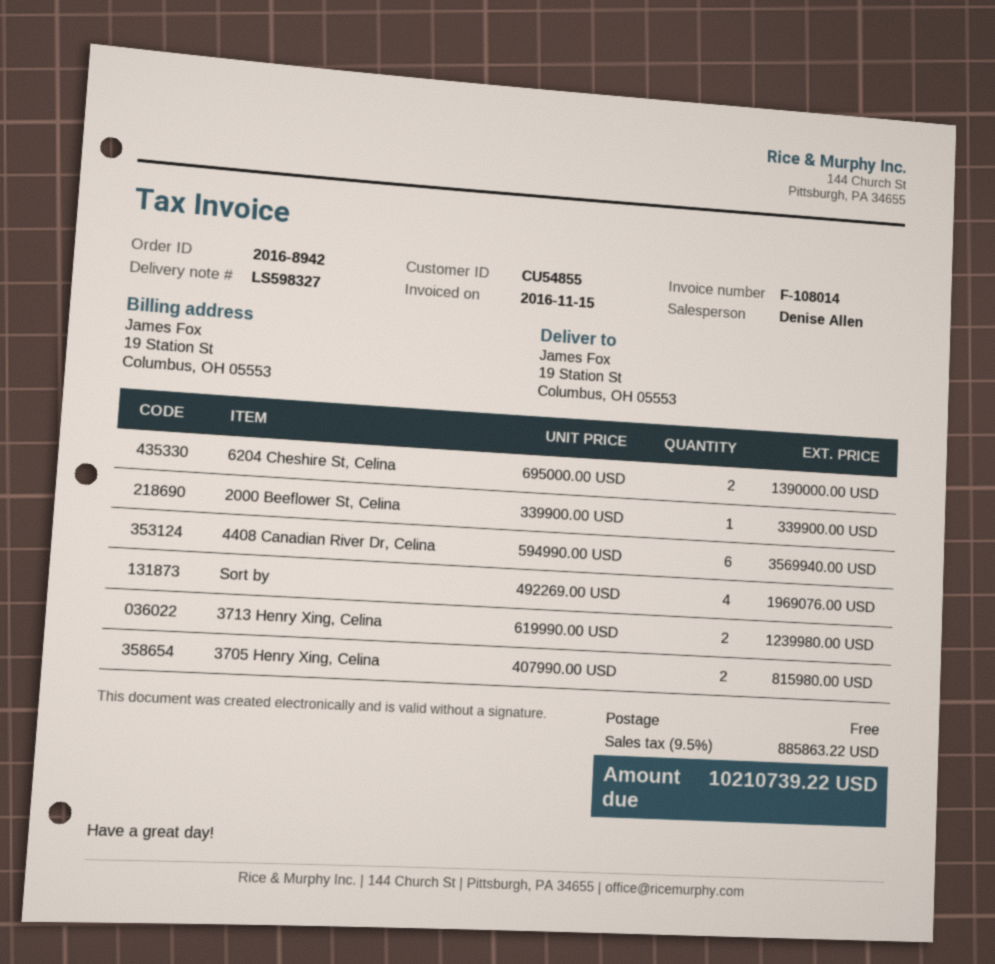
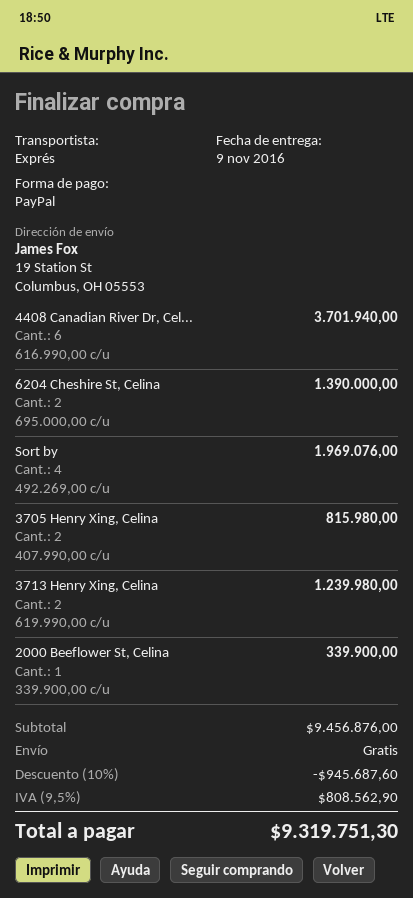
4408 Canadian River Dr, Celina: 6 x 594990.00 = 3569940.00 -> 6 x 616990.00 = 3701940.00
discount: none -> 10% = 945687.60
tax: 9.5% = 885863.22 -> 9.5% = 808562.90
total: 10210739.22 -> 9319751.30

